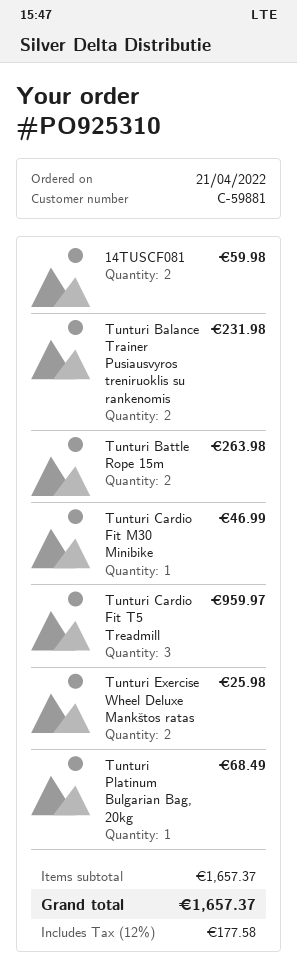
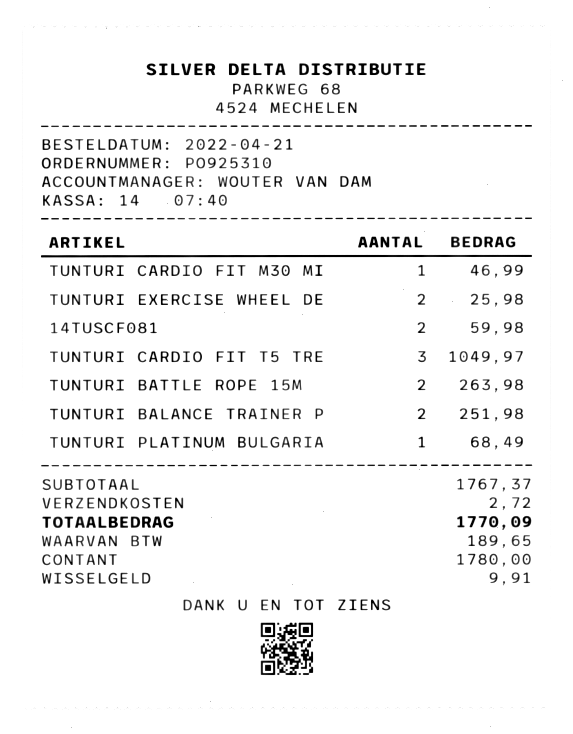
Tunturi Balance Trainer Pusiausvyros treniruoklis su rankenomis: 2 for 231.98 -> 2 for 251.98
Tunturi Cardio Fit T5 Treadmill: 3 for 959.97 -> 3 for 1049.97
subtotal: 1657.37 -> 1767.37
shipping: none -> 2.72
tax: 177.58 -> 189.65
total: 1657.37 -> 1770.09

